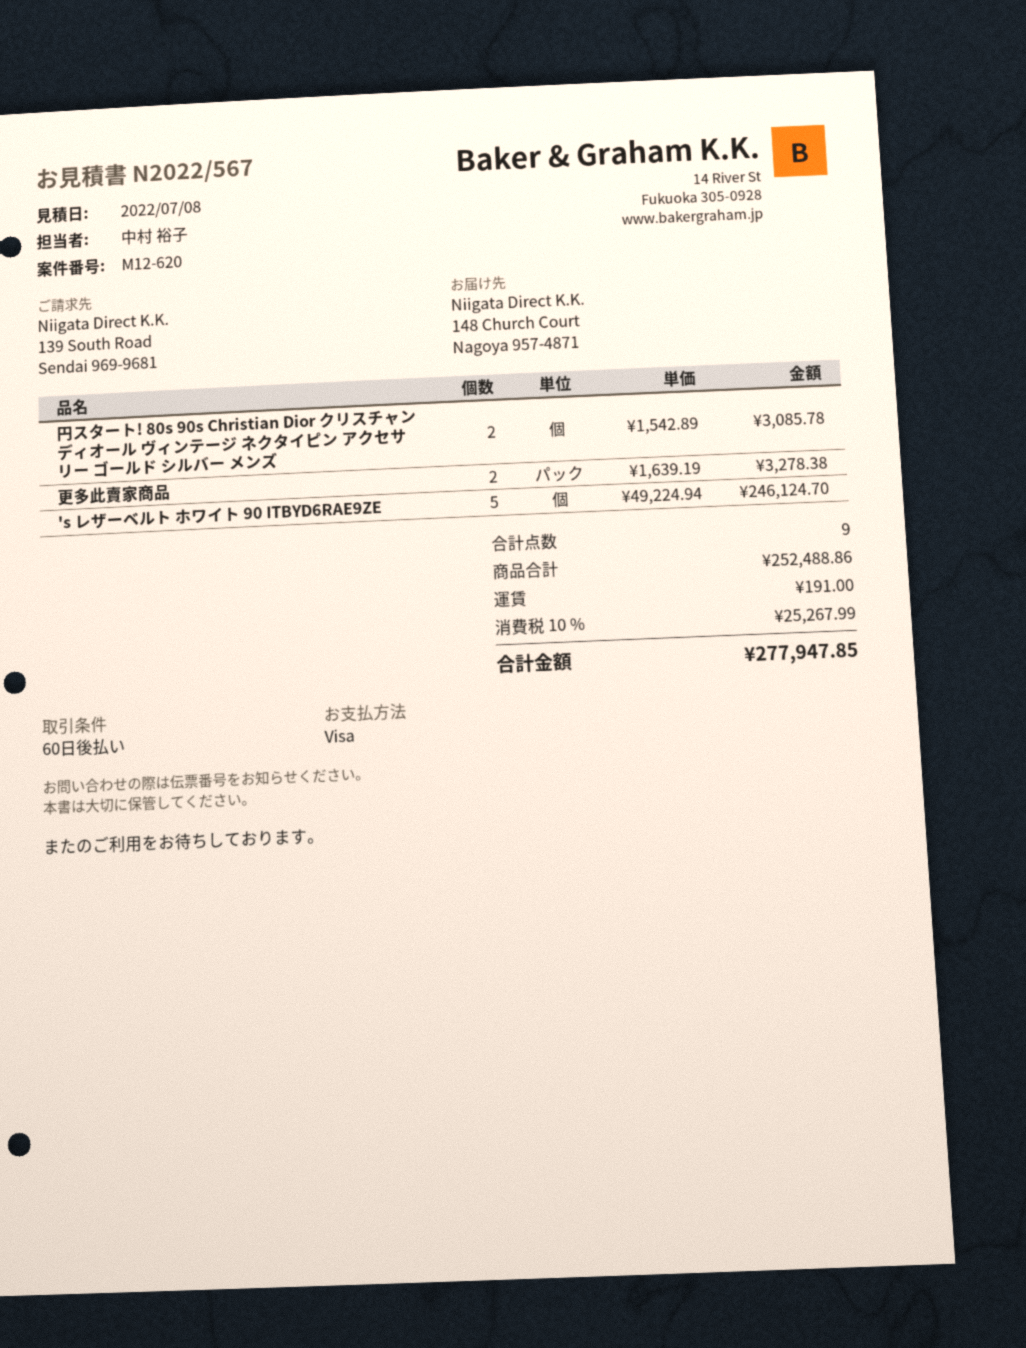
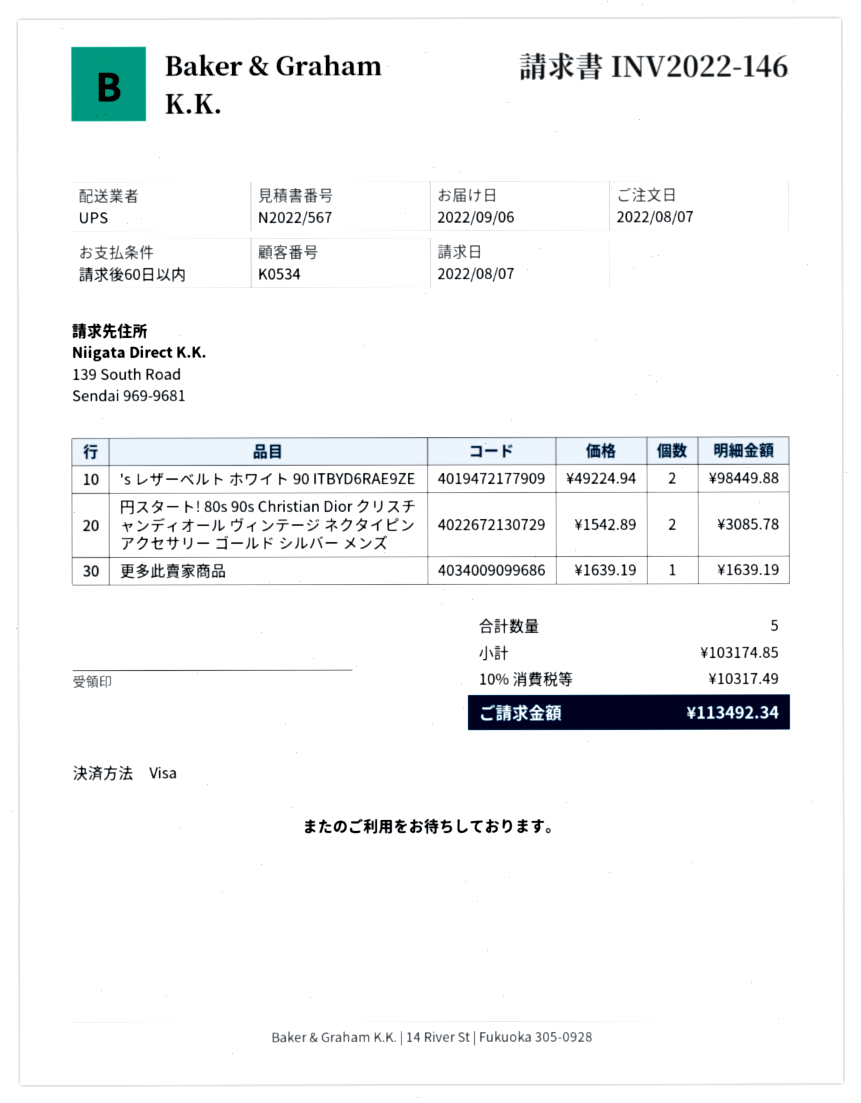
更多此賣家商品: 2 x 1639.19 = 3278.38 -> 1 x 1639.19 = 1639.19
's レザーベルト ホワイト 90 ITBYD6RAE9ZE: 5 x 49224.94 = 246124.70 -> 2 x 49224.94 = 98449.88
total quantity: 9 -> 5
subtotal: 252488.86 -> 103174.85
shipping: 191.00 -> none
tax: 10% = 25267.99 -> 10% = 10317.49
total: 277947.85 -> 113492.34

